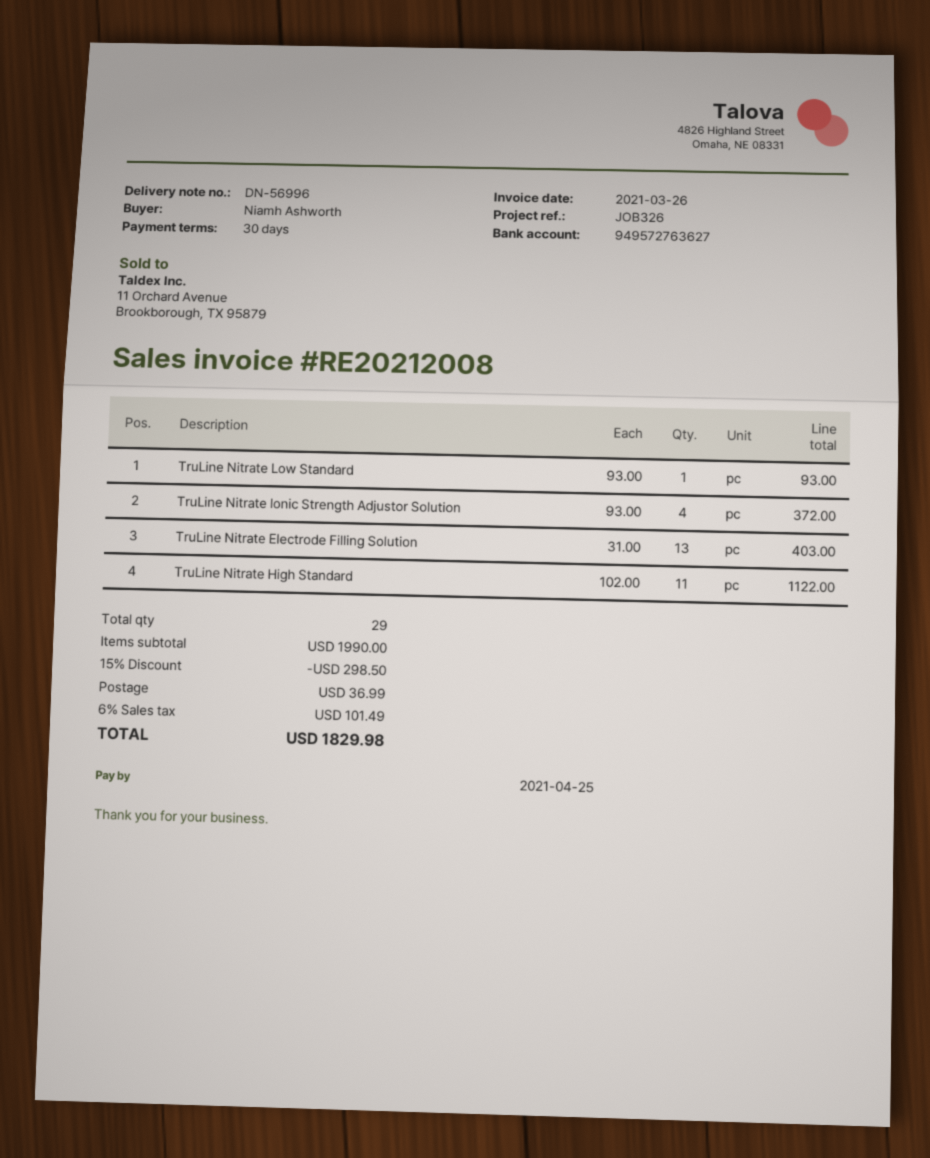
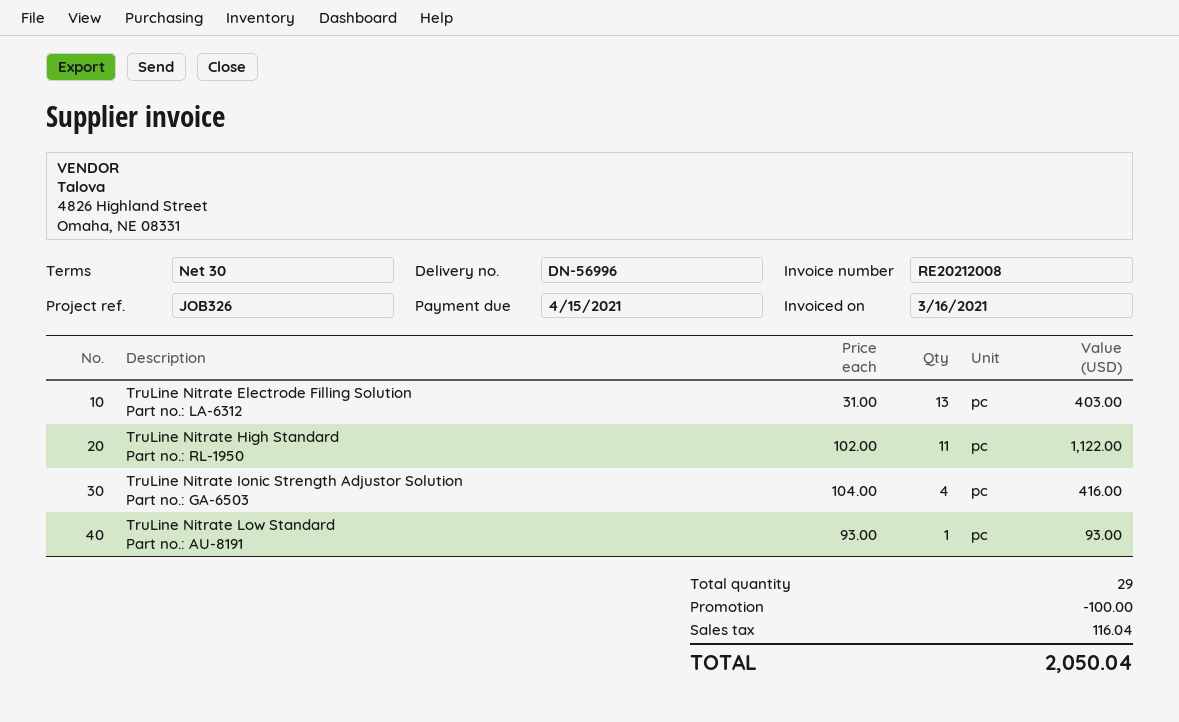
invoice date: 2021-03-26 -> 2021-03-16
due date: 2021-04-25 -> 2021-04-15
TruLine Nitrate Ionic Strength Adjustor Solution: 4 x 93.00 = 372.00 -> 4 x 104.00 = 416.00
discount: 298.50 -> 100.00
shipping: 36.99 -> none
tax: 101.49 -> 116.04
total: 1829.98 -> 2050.04

